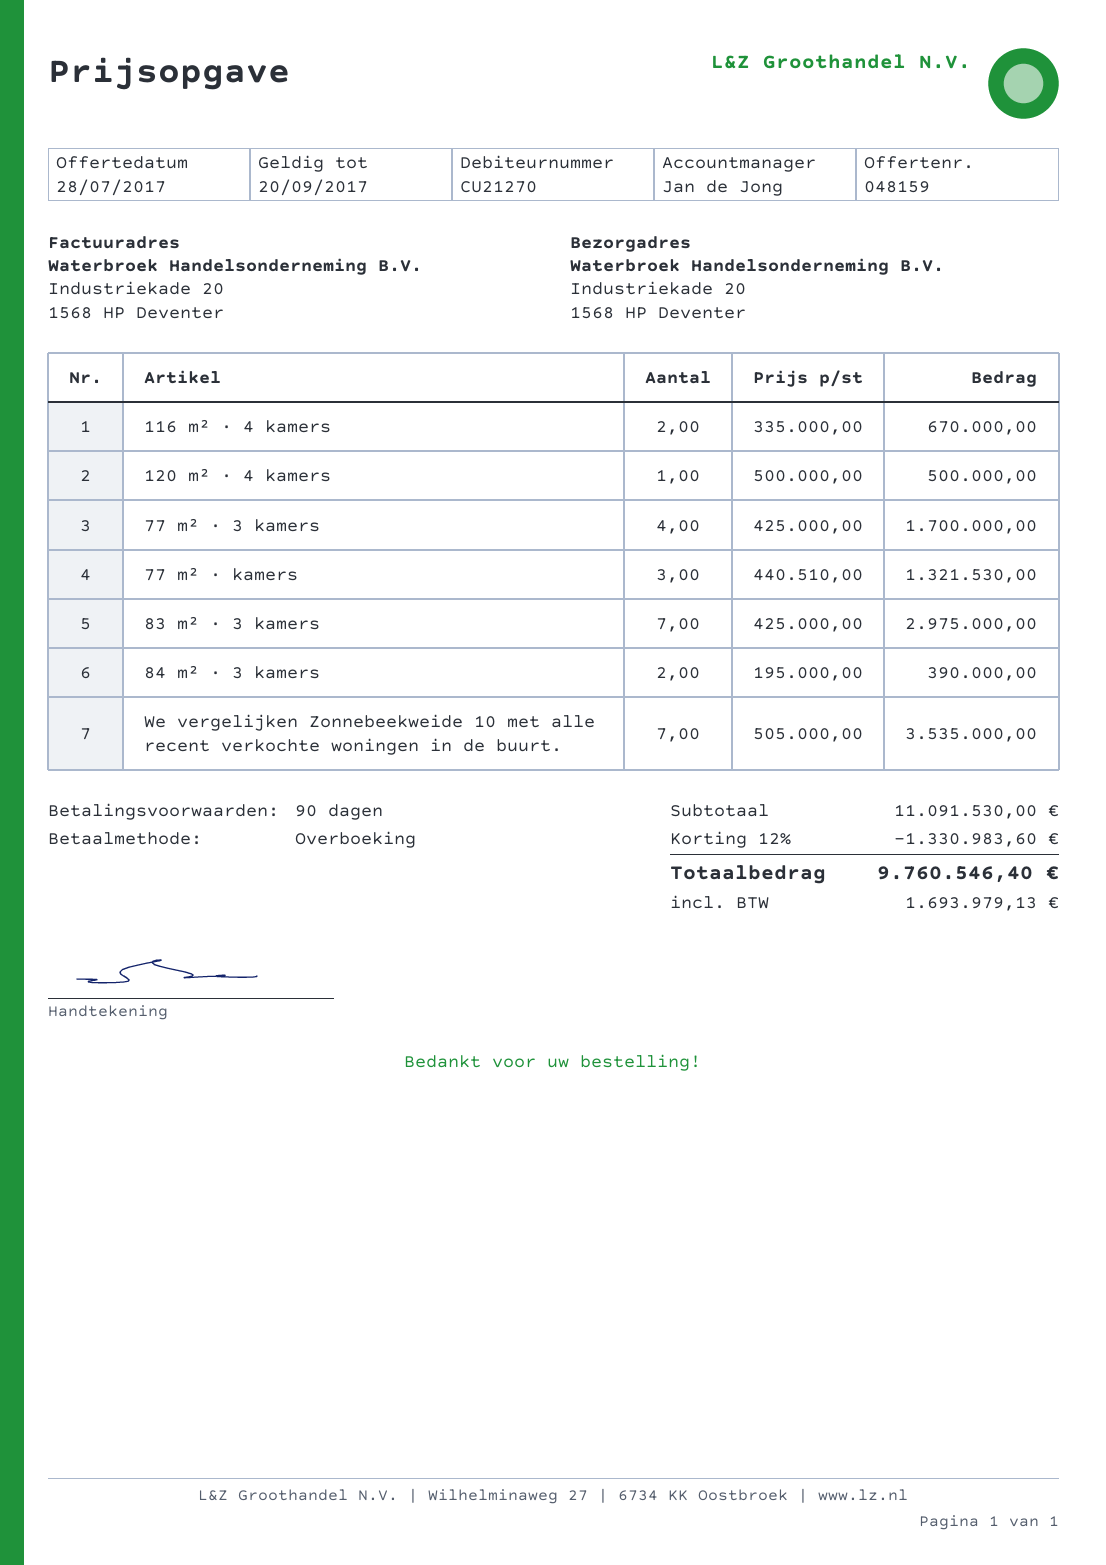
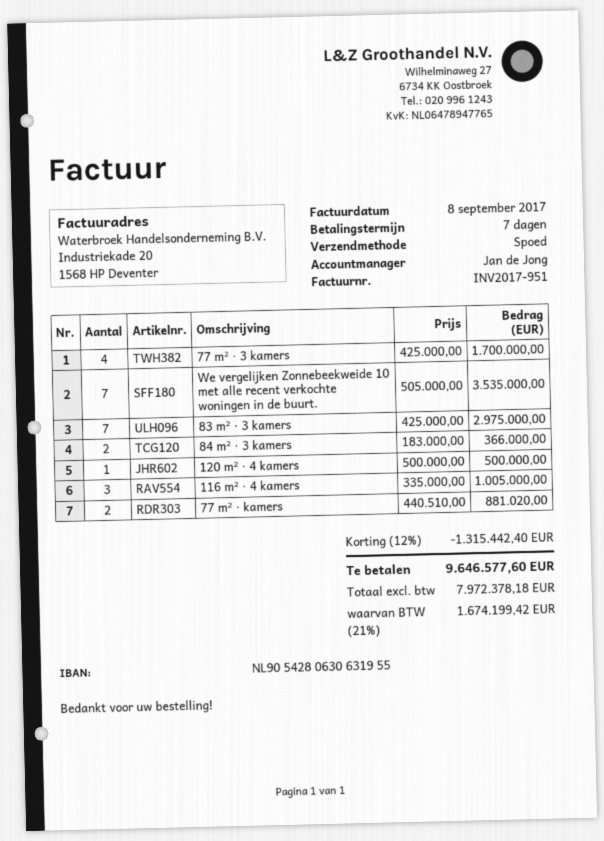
payment terms: 90 days -> 7 days
116 m² · 4 kamers: 2 x 335000.00 = 670000.00 -> 3 x 335000.00 = 1005000.00
77 m² · kamers: 3 x 440510.00 = 1321530.00 -> 2 x 440510.00 = 881020.00
84 m² · 3 kamers: 2 x 195000.00 = 390000.00 -> 2 x 183000.00 = 366000.00
discount: 12% = 1330983.60 -> 12% = 1315442.40
tax: 1693979.13 -> 1674199.42
total: 9760546.40 -> 9646577.60

